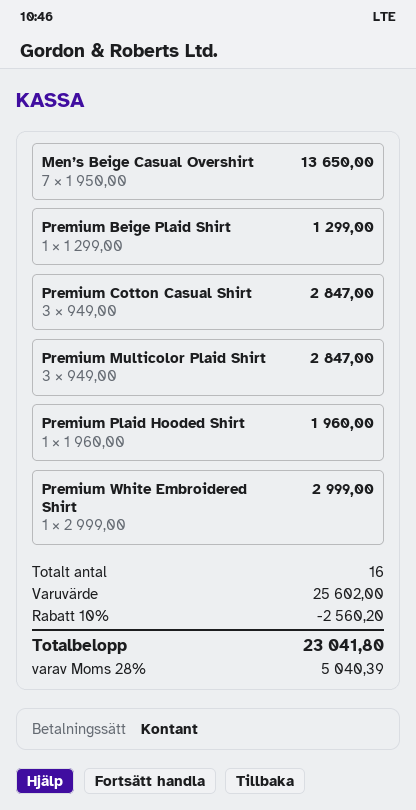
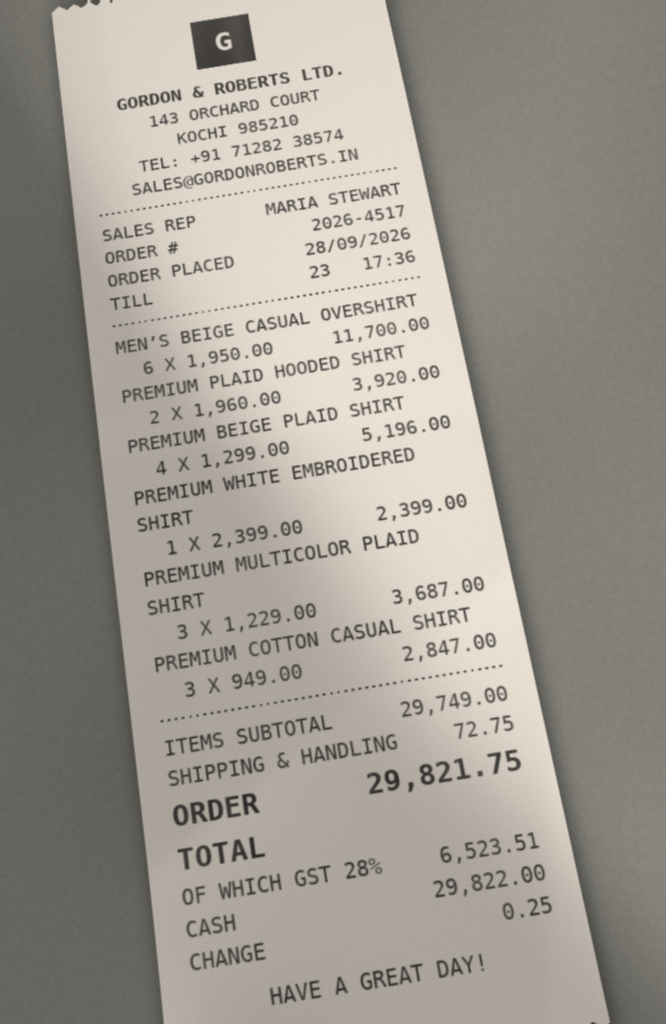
Men’s Beige Casual Overshirt: 7 x 1950.00 = 13650.00 -> 6 x 1950.00 = 11700.00
Premium Beige Plaid Shirt: 1 x 1299.00 = 1299.00 -> 4 x 1299.00 = 5196.00
Premium Multicolor Plaid Shirt: 3 x 949.00 = 2847.00 -> 3 x 1229.00 = 3687.00
Premium Plaid Hooded Shirt: 1 x 1960.00 = 1960.00 -> 2 x 1960.00 = 3920.00
Premium White Embroidered Shirt: 1 x 2999.00 = 2999.00 -> 1 x 2399.00 = 2399.00
subtotal: 25602.00 -> 29749.00
discount: 10% = 2560.20 -> none
shipping: none -> 72.75
tax: 28% = 5040.39 -> 28% = 6523.51
total: 23041.80 -> 29821.75

